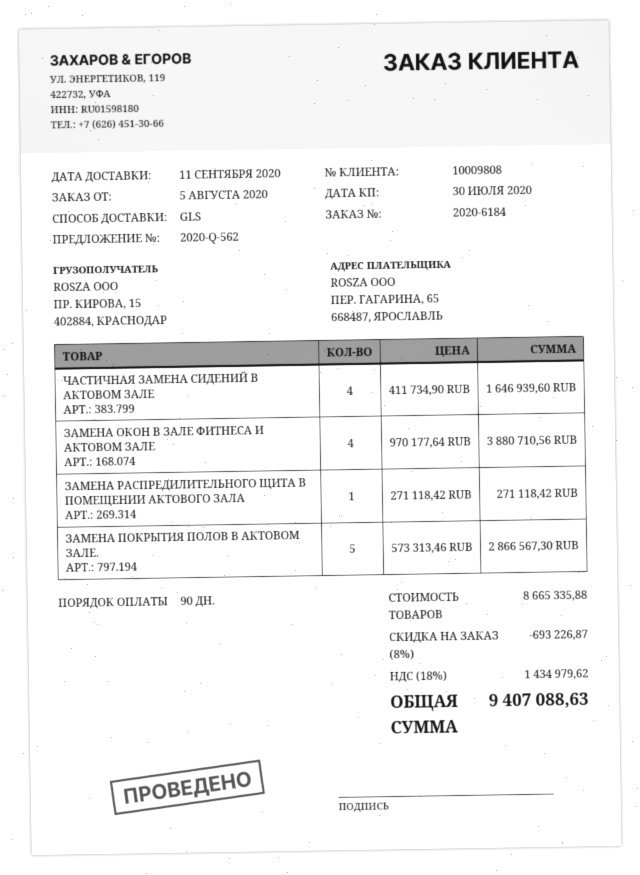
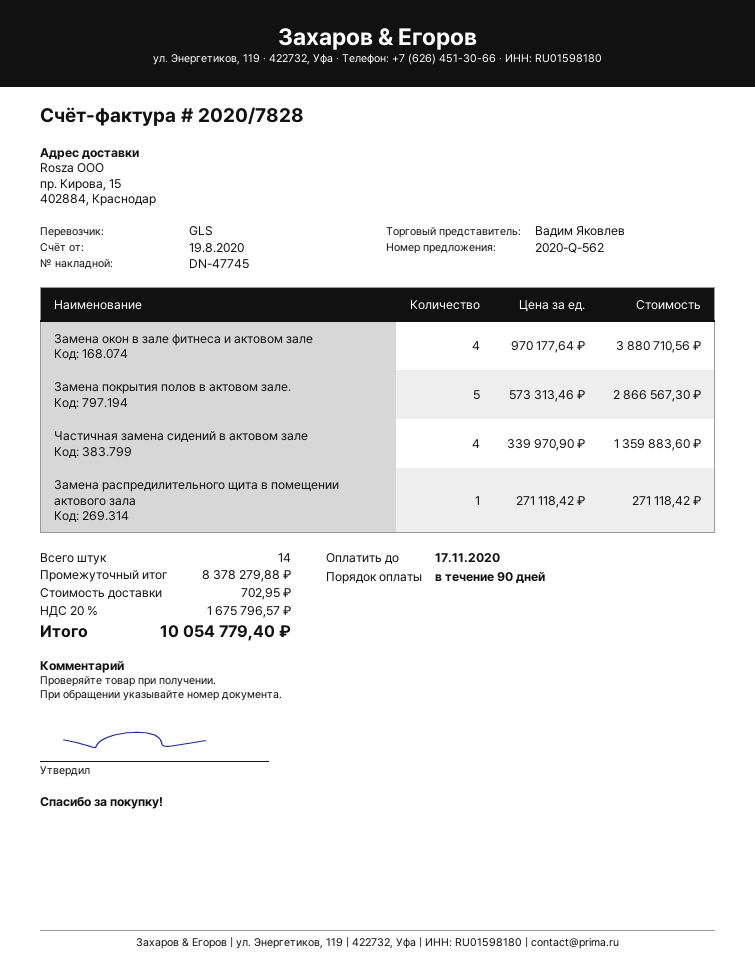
ЧАСТИЧНАЯ ЗАМЕНА СИДЕНИЙ В АКТОВОМ ЗАЛЕ: 4 x 411734.90 = 1646939.60 -> 4 x 339970.90 = 1359883.60
subtotal: 8665335.88 -> 8378279.88
discount: 8% = 693226.87 -> none
shipping: none -> 702.95
tax: 18% = 1434979.62 -> 20% = 1675796.57
total: 9407088.63 -> 10054779.40

